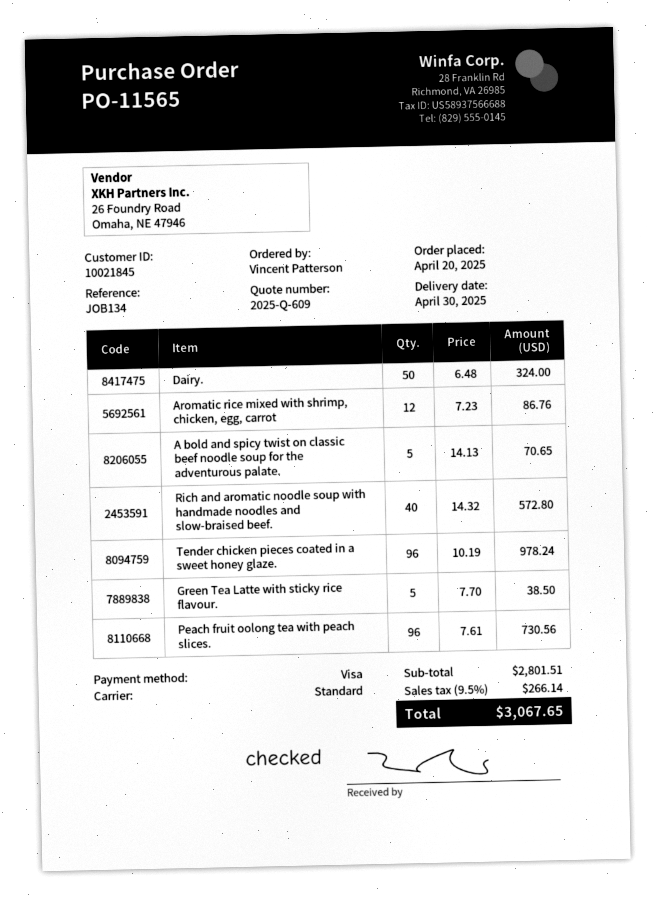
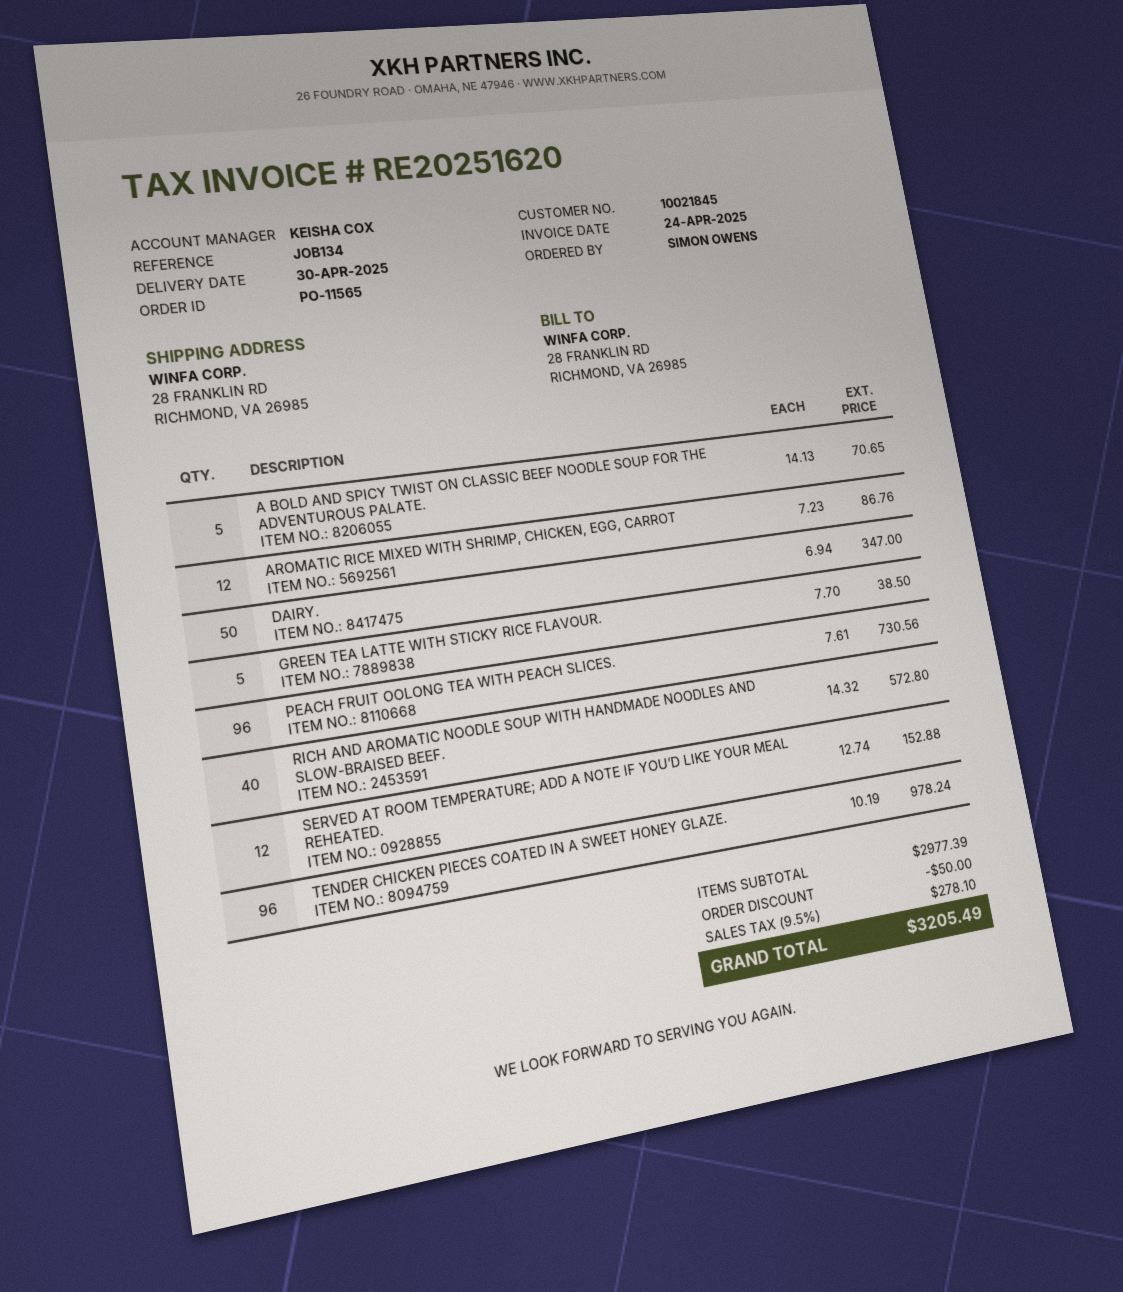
ordered by: Vincent Patterson -> SIMON OWENS
Dairy.: 50 x 6.48 = 324.00 -> 50 x 6.94 = 347.00
SERVED AT ROOM TEMPERATURE; ADD A NOTE IF YOU’D LIKE YOUR MEAL REHEATED.: none -> 12 x 12.74 = 152.88
subtotal: 2801.51 -> 2977.39
discount: none -> 50.00
tax: 9.5% = 266.14 -> 9.5% = 278.10
total: 3067.65 -> 3205.49

